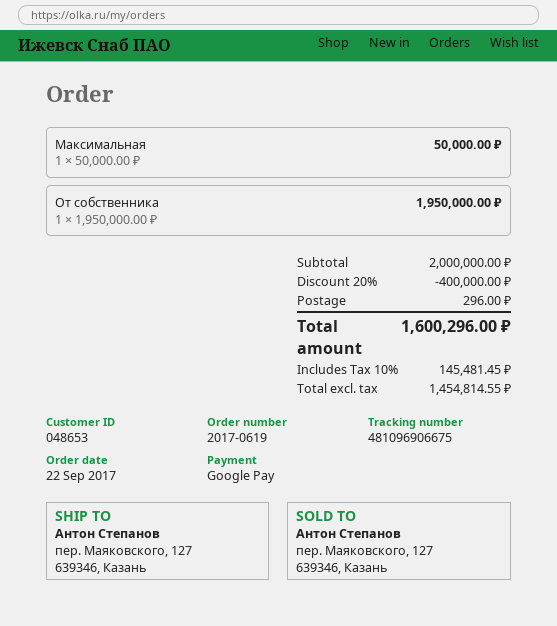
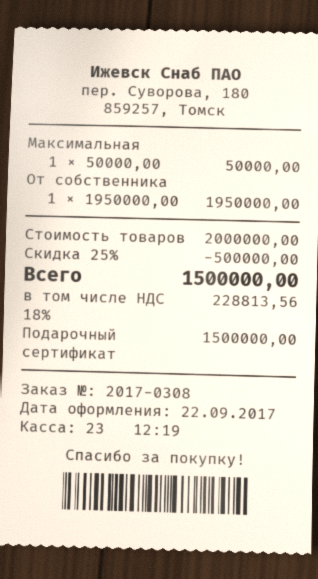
order number: 2017-0619 -> 2017-0308
payment method: Google Pay -> gift card
discount: 20% = 400000.00 -> 25% = 500000.00
shipping: 296.00 -> none
tax: 10% = 145481.45 -> 18% = 228813.56
total: 1600296.00 -> 1500000.00

